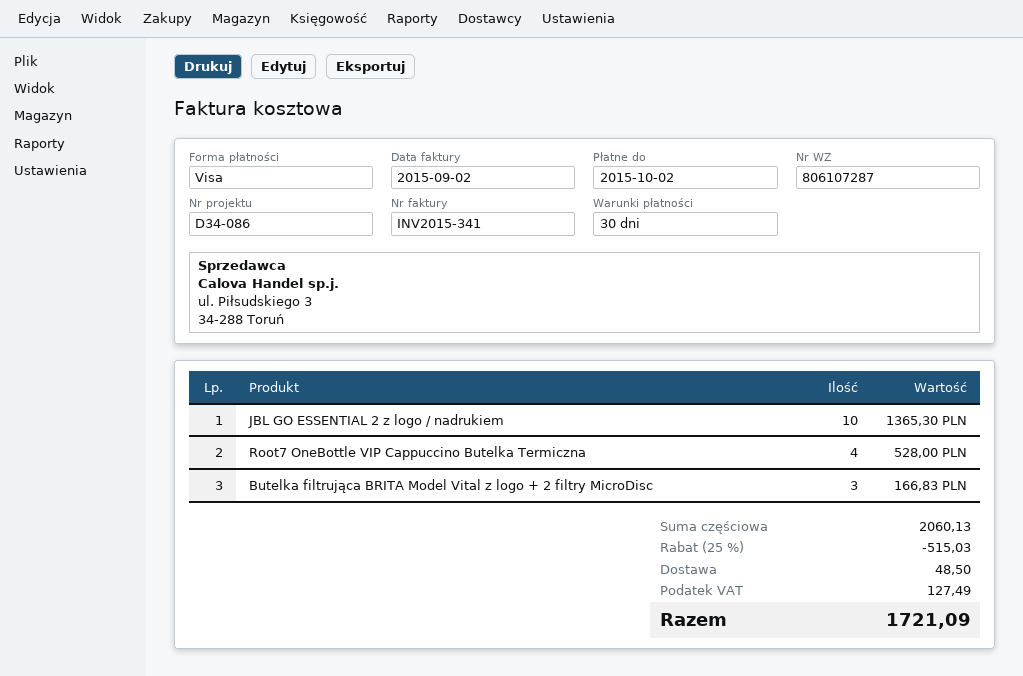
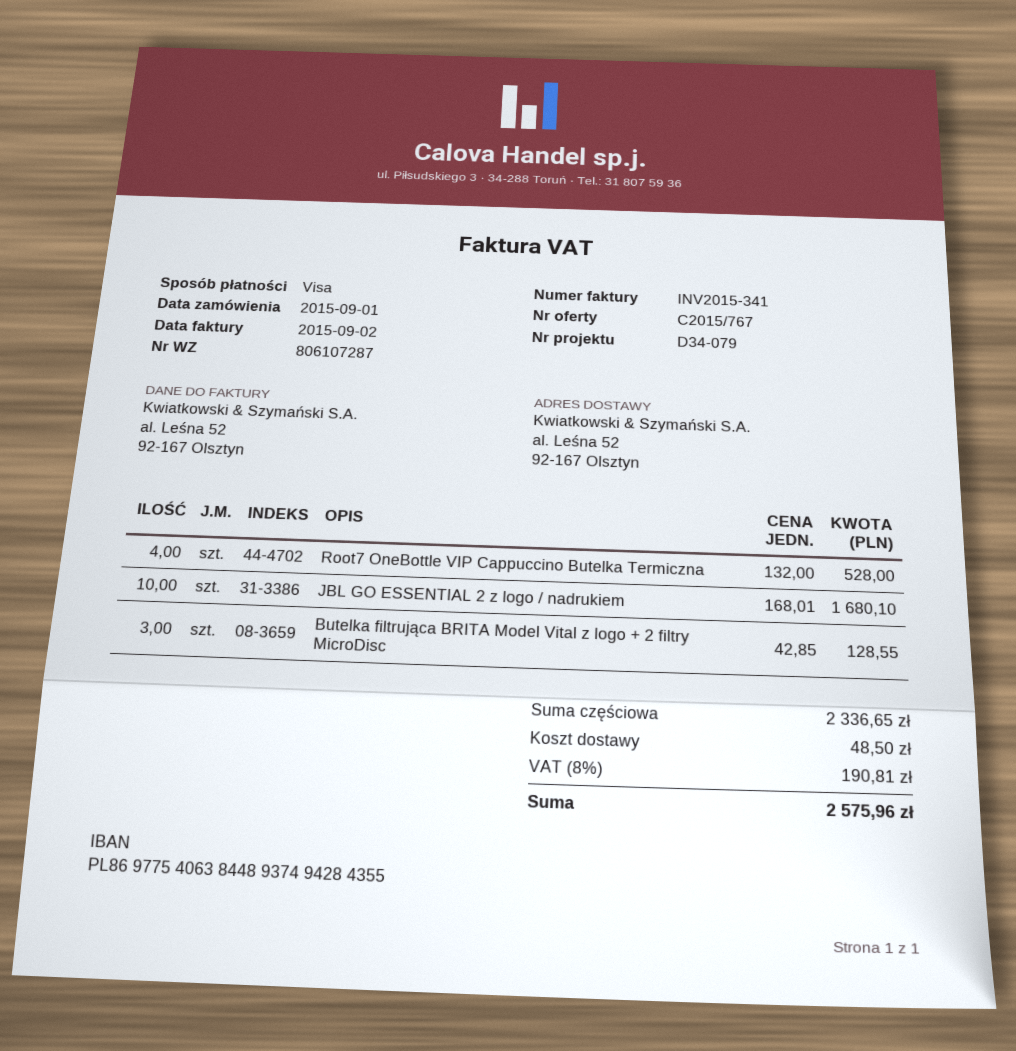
reference: D34-086 -> D34-079
JBL GO ESSENTIAL 2 z logo / nadrukiem: 10 for 1365.30 -> 10 for 1680.10
Butelka filtrująca BRITA Model Vital z logo + 2 filtry MicroDisc: 3 for 166.83 -> 3 for 128.55
subtotal: 2060.13 -> 2336.65
discount: 25% = 515.03 -> none
tax: 127.49 -> 190.81
total: 1721.09 -> 2575.96

